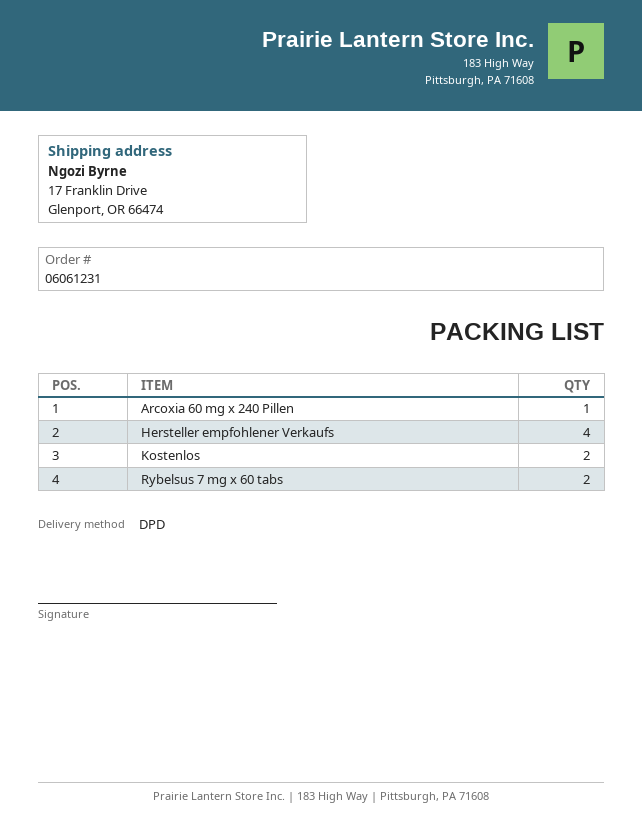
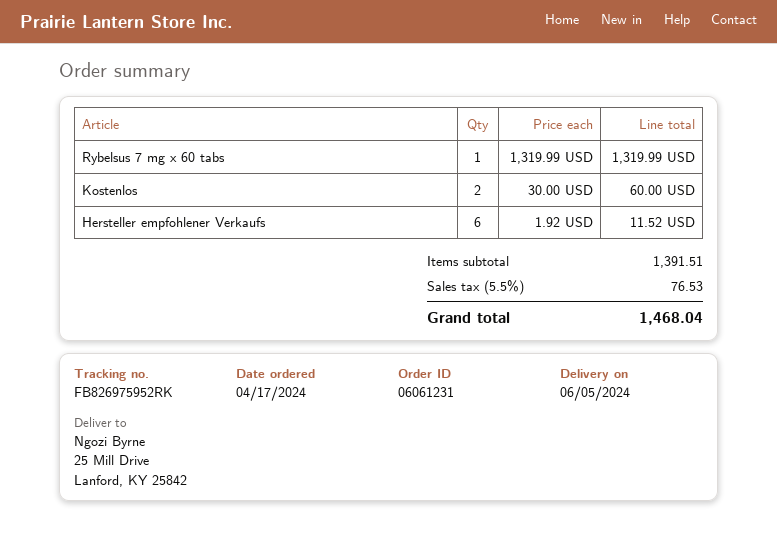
ship to: 17 Franklin Drive, Glenport, OR 66474 -> 25 Mill Drive, Lanford, KY 25842
Arcoxia 60 mg x 240 Pillen: 1 -> none
Hersteller empfohlener Verkaufs: 4 -> 6
Rybelsus 7 mg x 60 tabs: 2 -> 1

